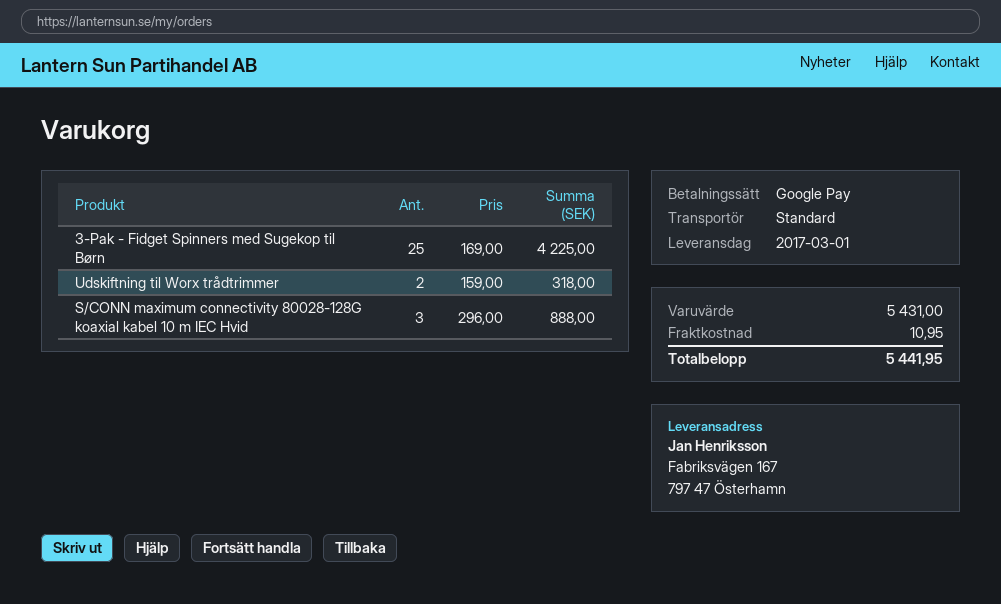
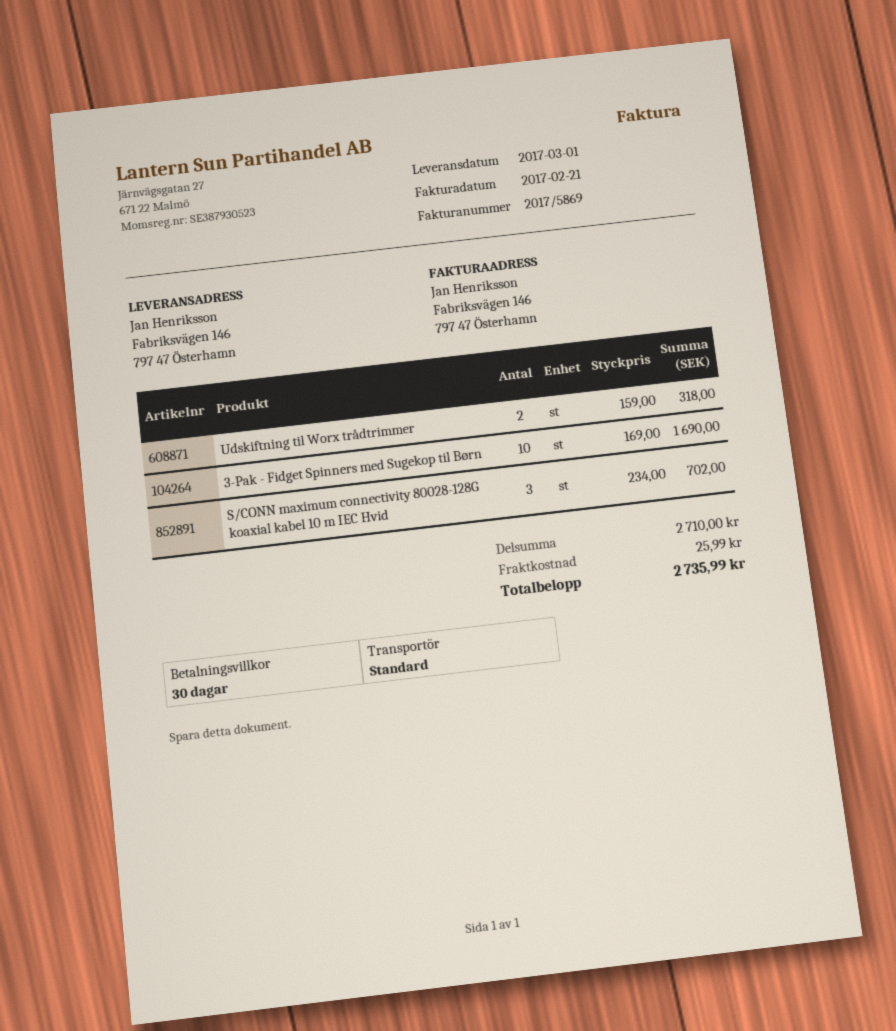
ship to: Fabriksvägen 167, 797 47 Österhamn -> Fabriksvägen 146, 797 47 Österhamn
3-Pak - Fidget Spinners med Sugekop til Børn: 25 x 169.00 = 4225.00 -> 10 x 169.00 = 1690.00
S/CONN maximum connectivity 80028-128G koaxial kabel 10 m IEC Hvid: 3 x 296.00 = 888.00 -> 3 x 234.00 = 702.00
subtotal: 5431.00 -> 2710.00
shipping: 10.95 -> 25.99
total: 5441.95 -> 2735.99

